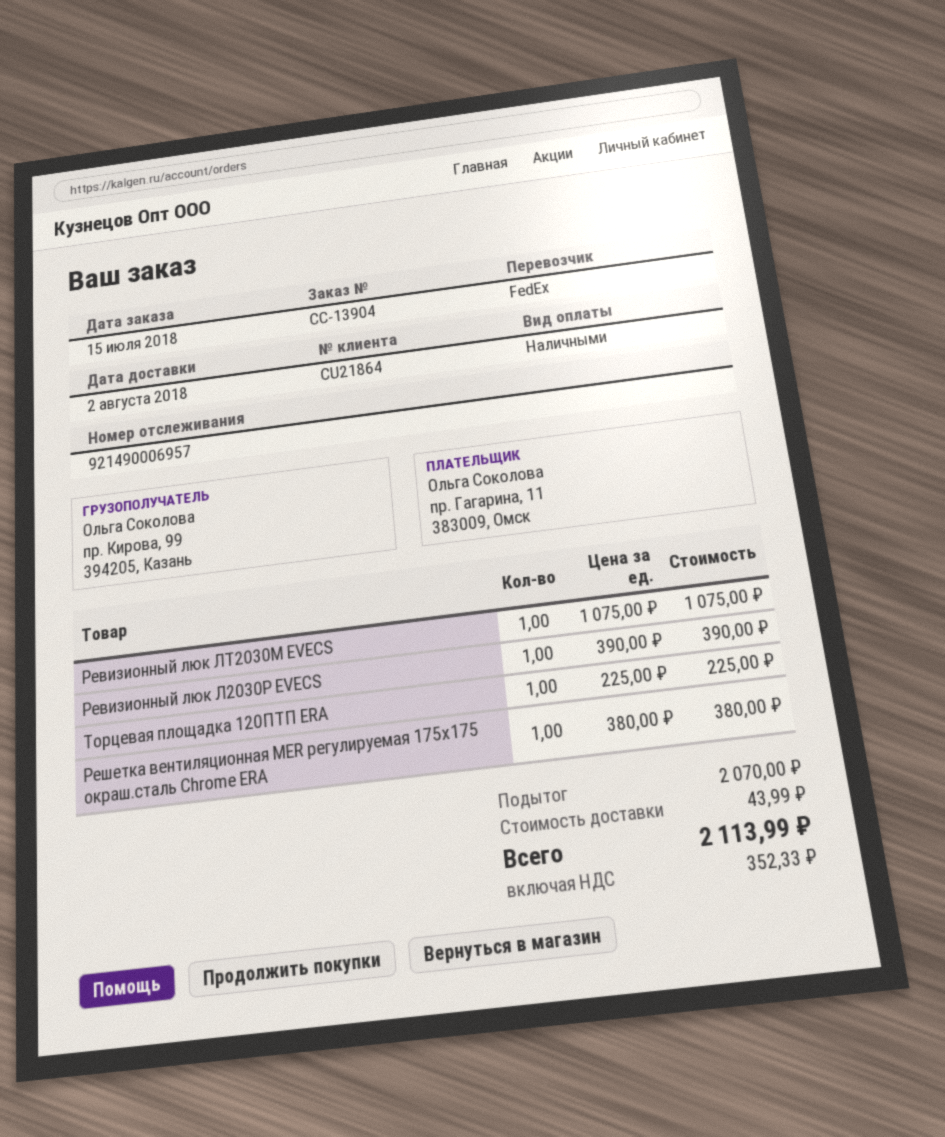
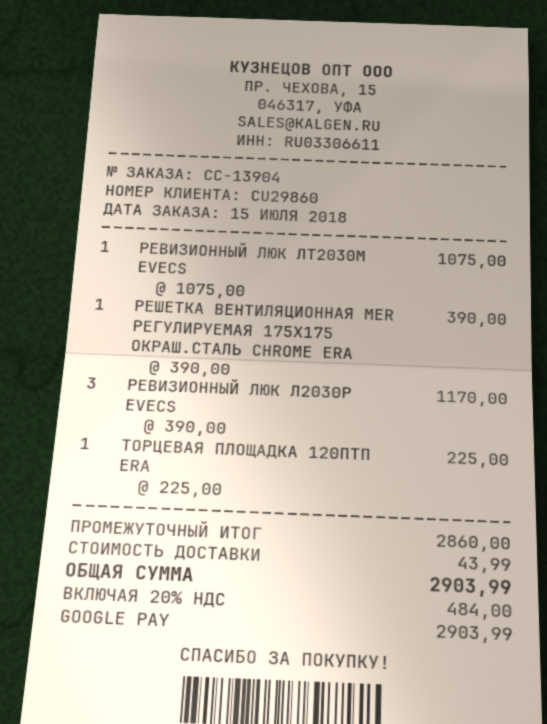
customer number: CU21864 -> CU29860
payment method: cash -> Google Pay
Ревизионный люк Л2030Р EVECS: 1 x 390.00 = 390.00 -> 3 x 390.00 = 1170.00
Решетка вентиляционная MER регулируемая 175х175 окраш.сталь Chrome ERA: 1 x 380.00 = 380.00 -> 1 x 390.00 = 390.00
subtotal: 2070.00 -> 2860.00
tax: 352.33 -> 484.00
total: 2113.99 -> 2903.99

